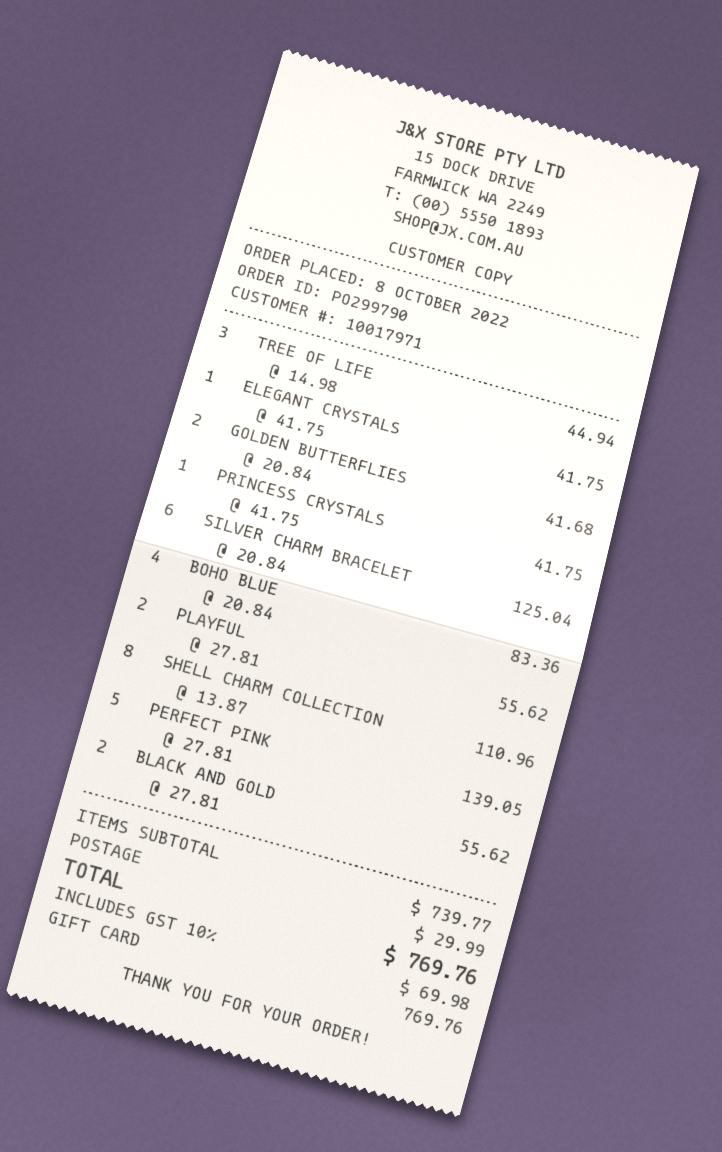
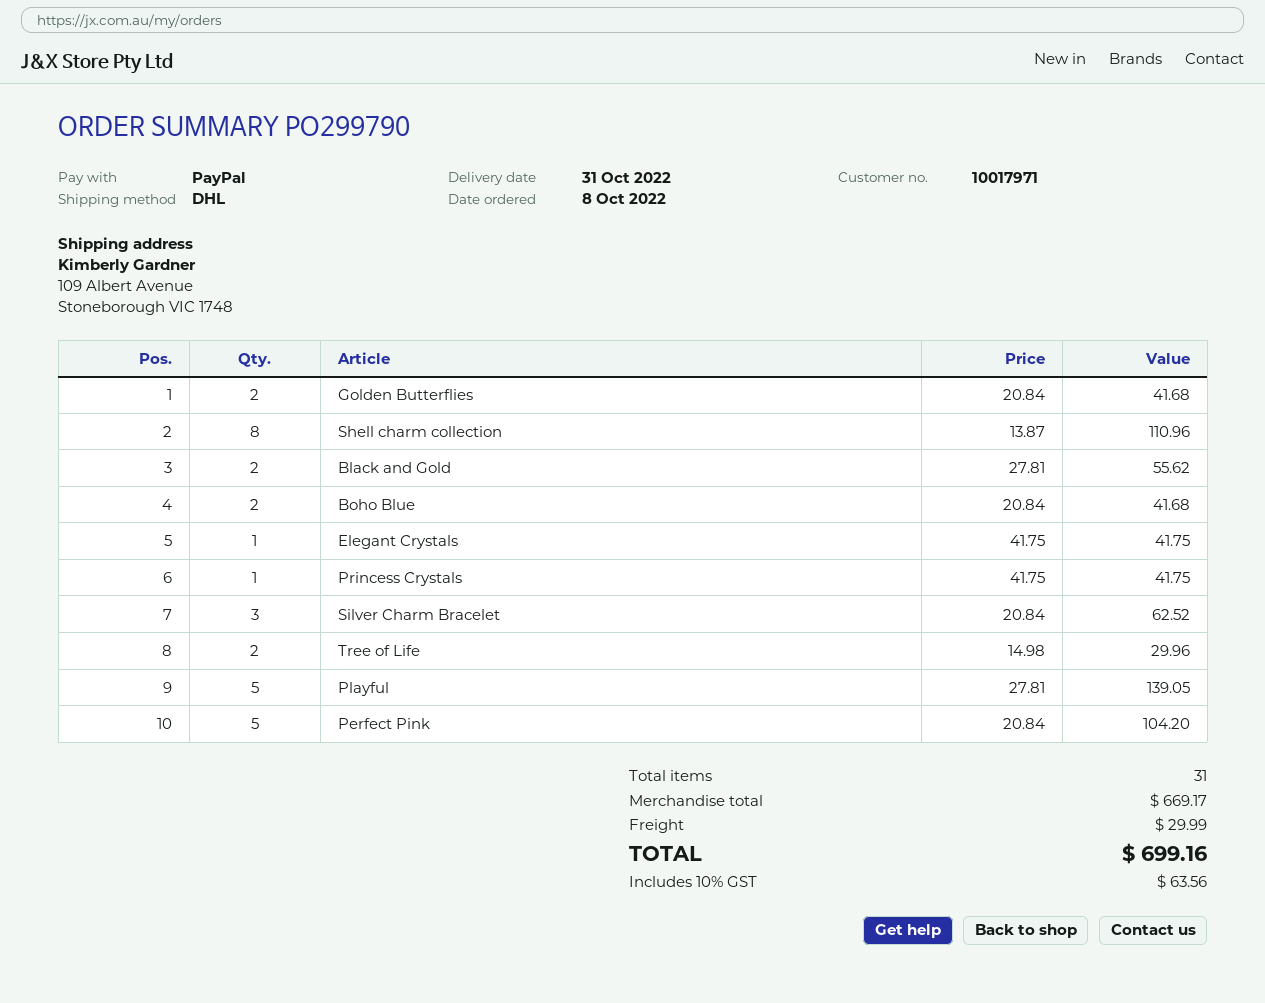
payment method: gift card -> PayPal
TREE OF LIFE: 3 x 14.98 = 44.94 -> 2 x 14.98 = 29.96
SILVER CHARM BRACELET: 6 x 20.84 = 125.04 -> 3 x 20.84 = 62.52
BOHO BLUE: 4 x 20.84 = 83.36 -> 2 x 20.84 = 41.68
PLAYFUL: 2 x 27.81 = 55.62 -> 5 x 27.81 = 139.05
PERFECT PINK: 5 x 27.81 = 139.05 -> 5 x 20.84 = 104.20
subtotal: 739.77 -> 669.17
tax: 10% = 69.98 -> 10% = 63.56
total: 769.76 -> 699.16

